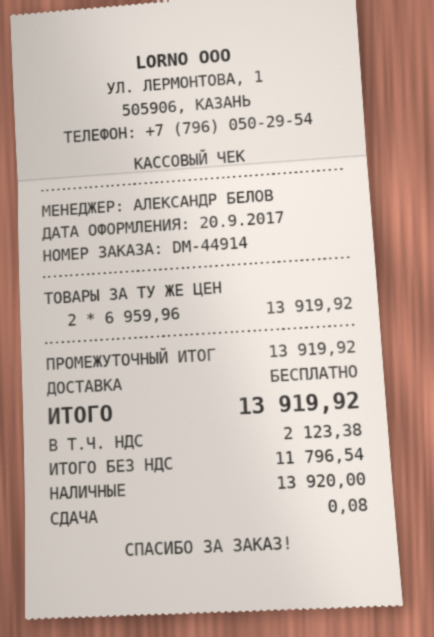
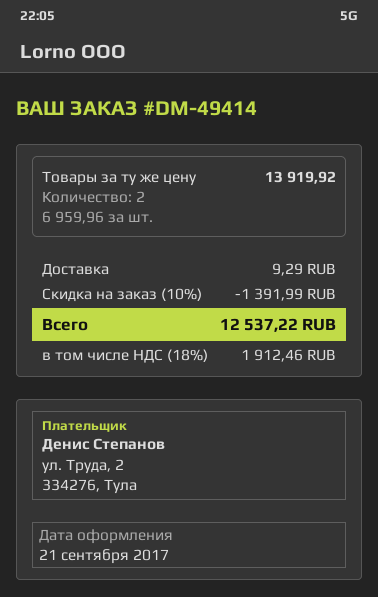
order number: DM-44914 -> DM-49414
order date: 2017-09-20 -> 2017-09-21
discount: none -> 10% = 1391.99
shipping: 0.00 -> 9.29
tax: 2123.38 -> 1912.46
total: 13919.92 -> 12537.22

